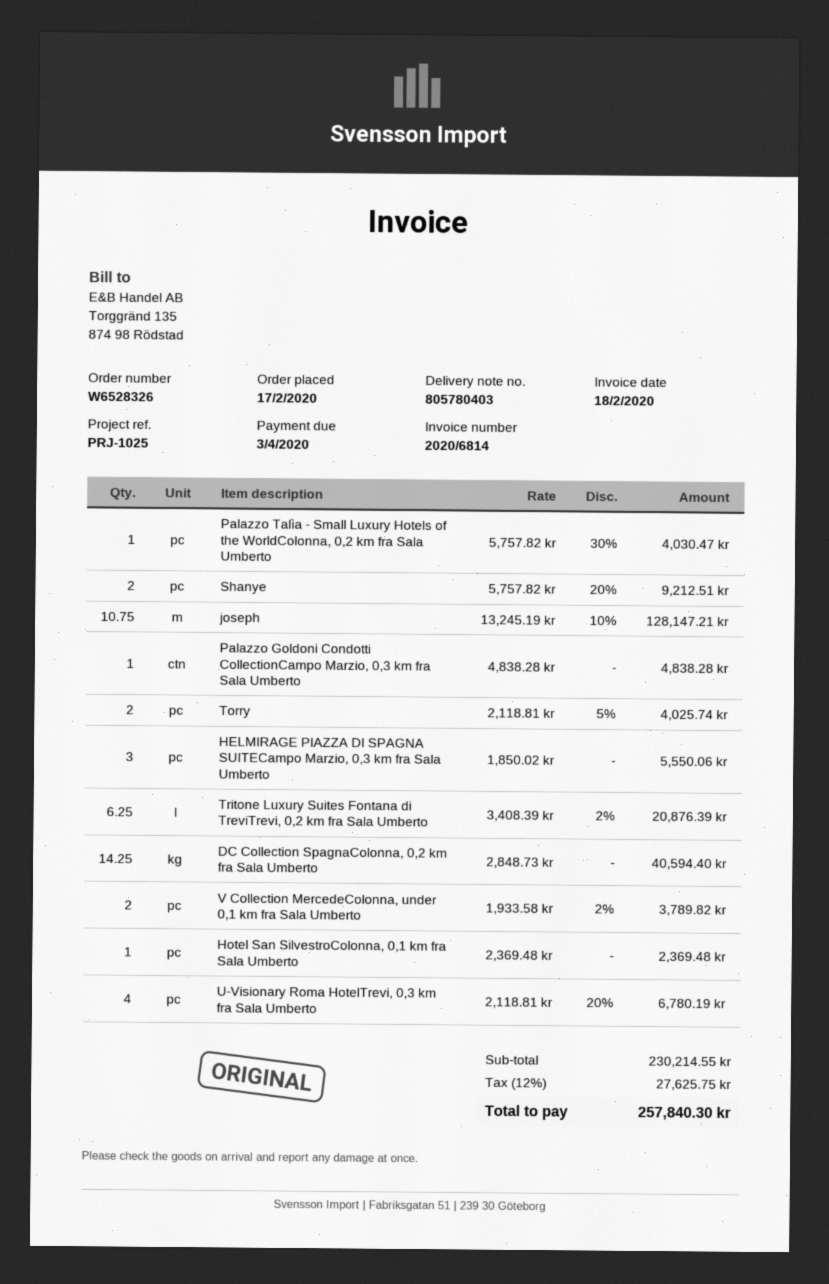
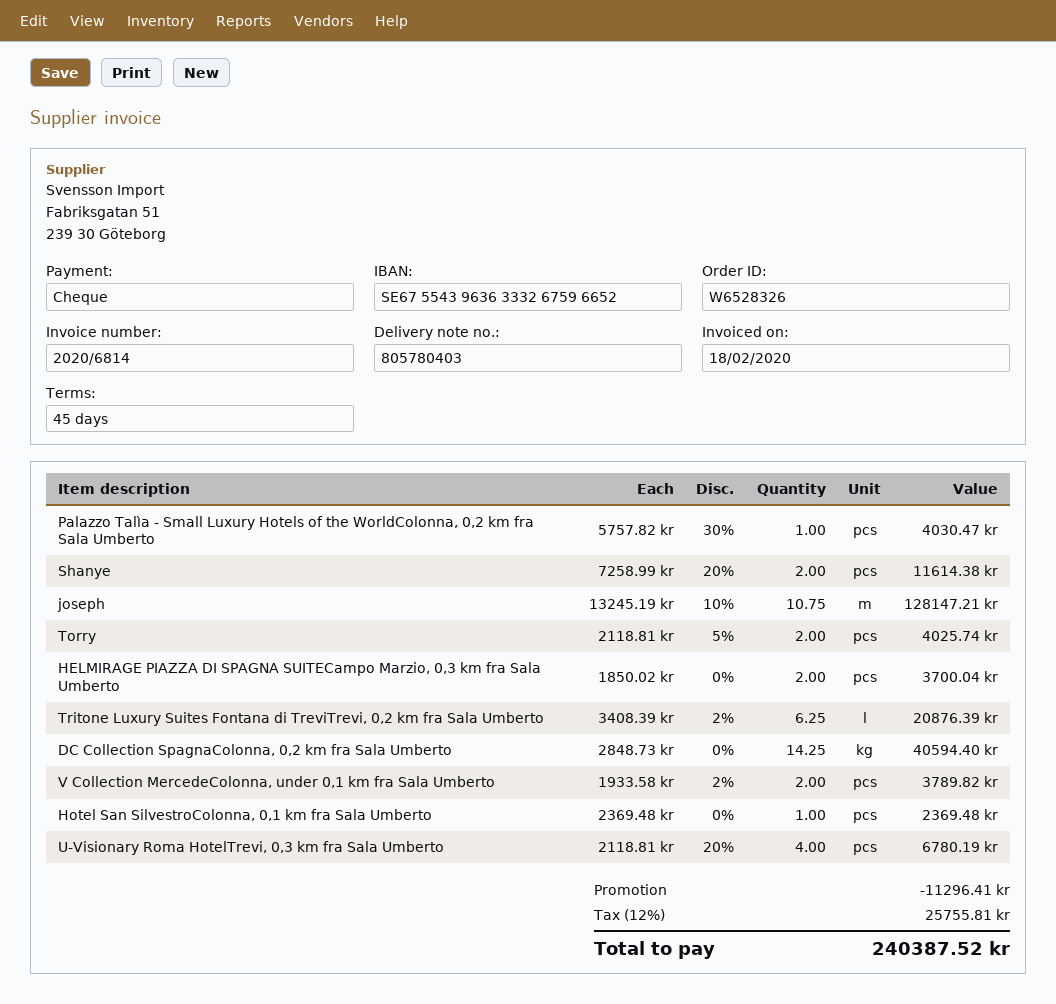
Shanye: 2 x 5757.82 - 20% = 9212.51 -> 2 x 7258.99 - 20% = 11614.38
Palazzo Goldoni Condotti CollectionCampo Marzio, 0,3 km fra Sala Umberto: 1 x 4838.28 = 4838.28 -> none
HELMIRAGE PIAZZA DI SPAGNA SUITECampo Marzio, 0,3 km fra Sala Umberto: 3 x 1850.02 = 5550.06 -> 2 x 1850.02 = 3700.04
discount: none -> 11296.41
tax: 12% = 27625.75 -> 12% = 25755.81
total: 257840.30 -> 240387.52

